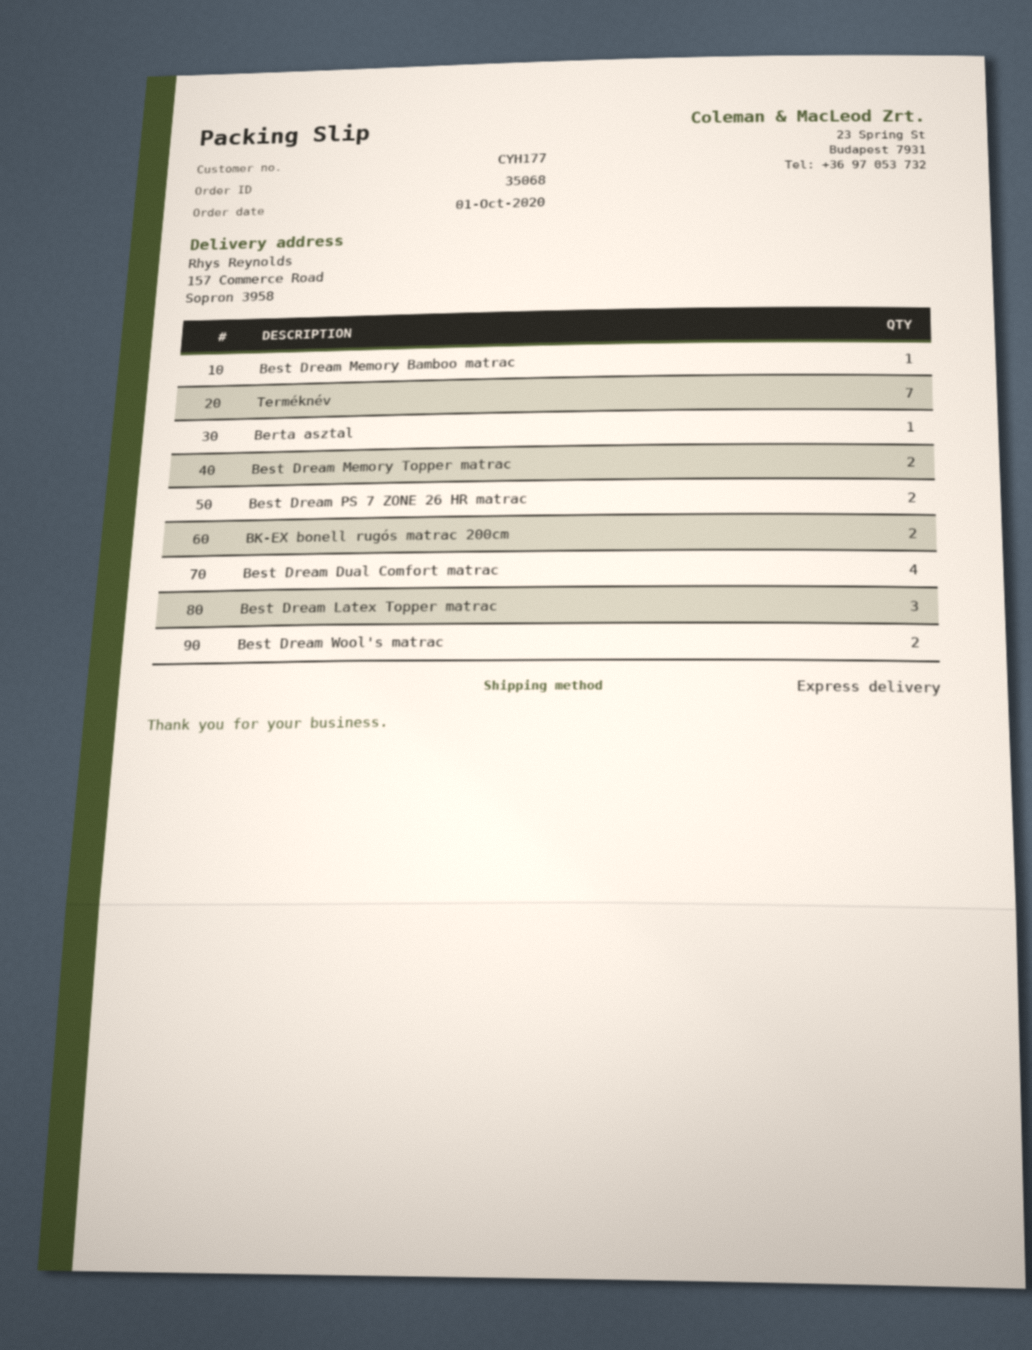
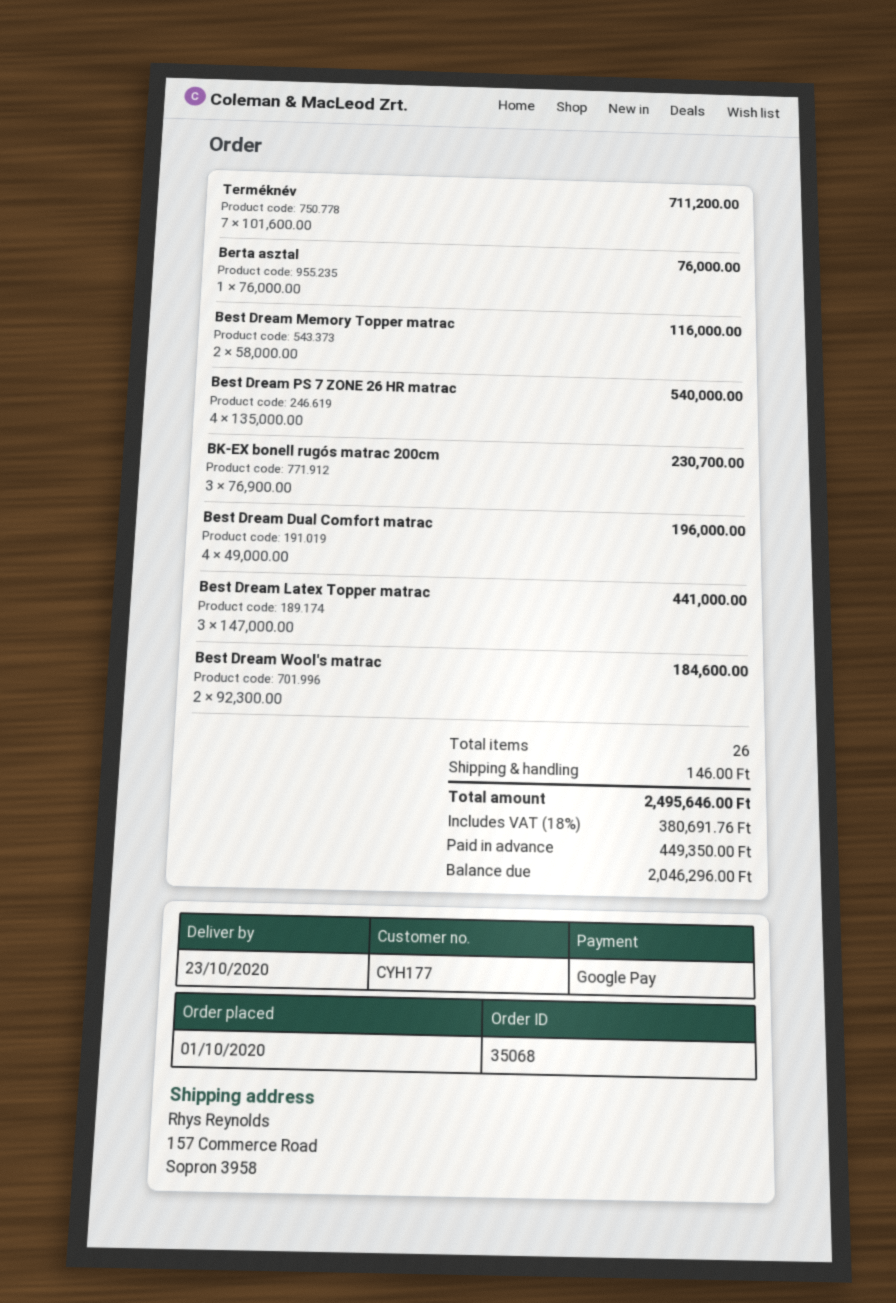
Best Dream Memory Bamboo matrac: 1 -> none
Best Dream PS 7 ZONE 26 HR matrac: 2 -> 4
BK-EX bonell rugós matrac 200cm: 2 -> 3

